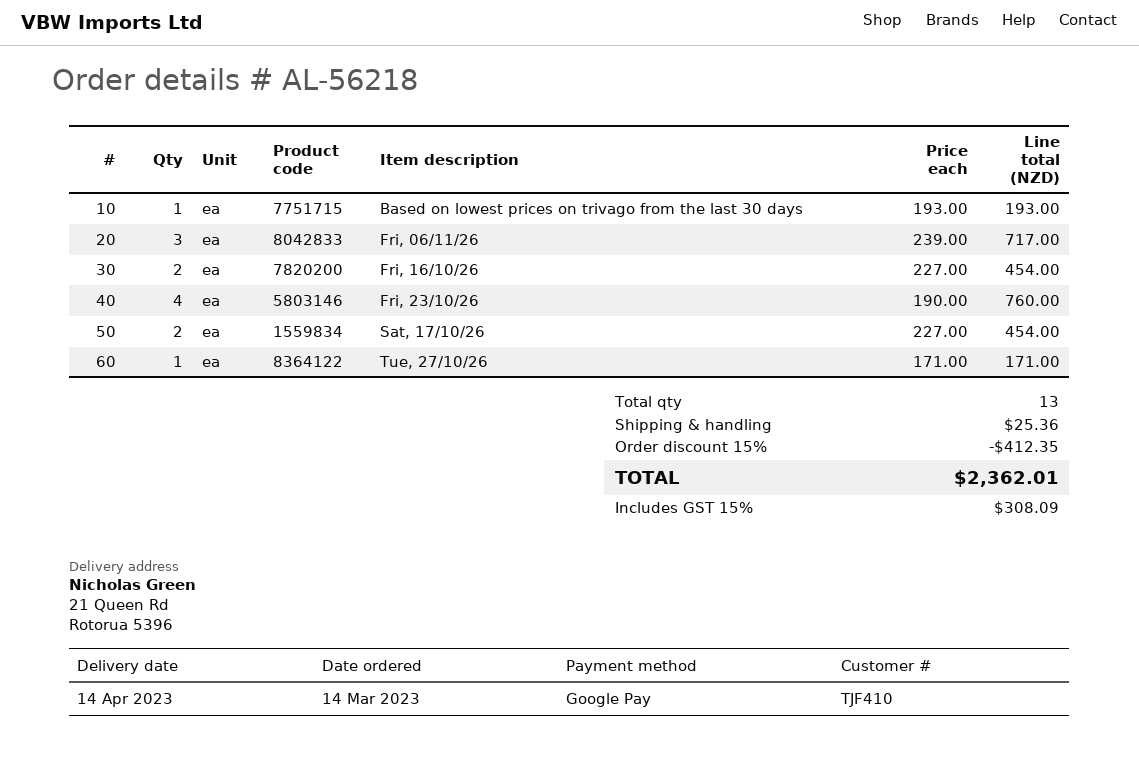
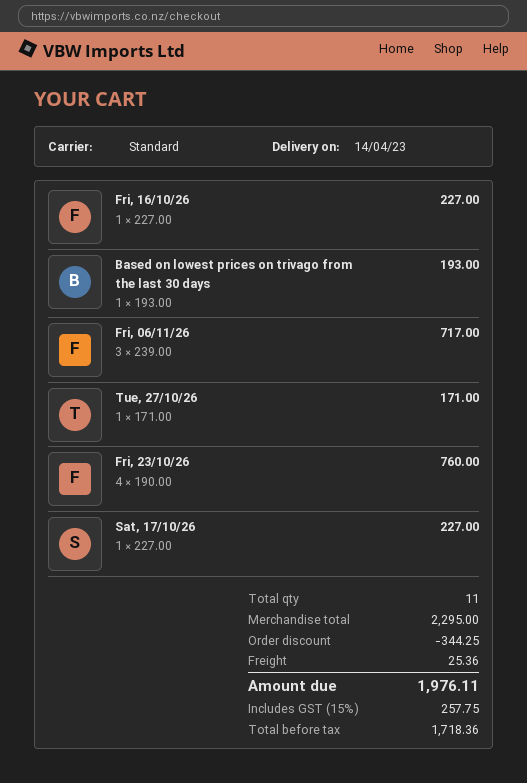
Fri, 16/10/26: 2 x 227.00 = 454.00 -> 1 x 227.00 = 227.00
Sat, 17/10/26: 2 x 227.00 = 454.00 -> 1 x 227.00 = 227.00
total quantity: 13 -> 11
discount: 412.35 -> 344.25
tax: 15% = 308.09 -> 15% = 257.75
total: 2362.01 -> 1976.11

